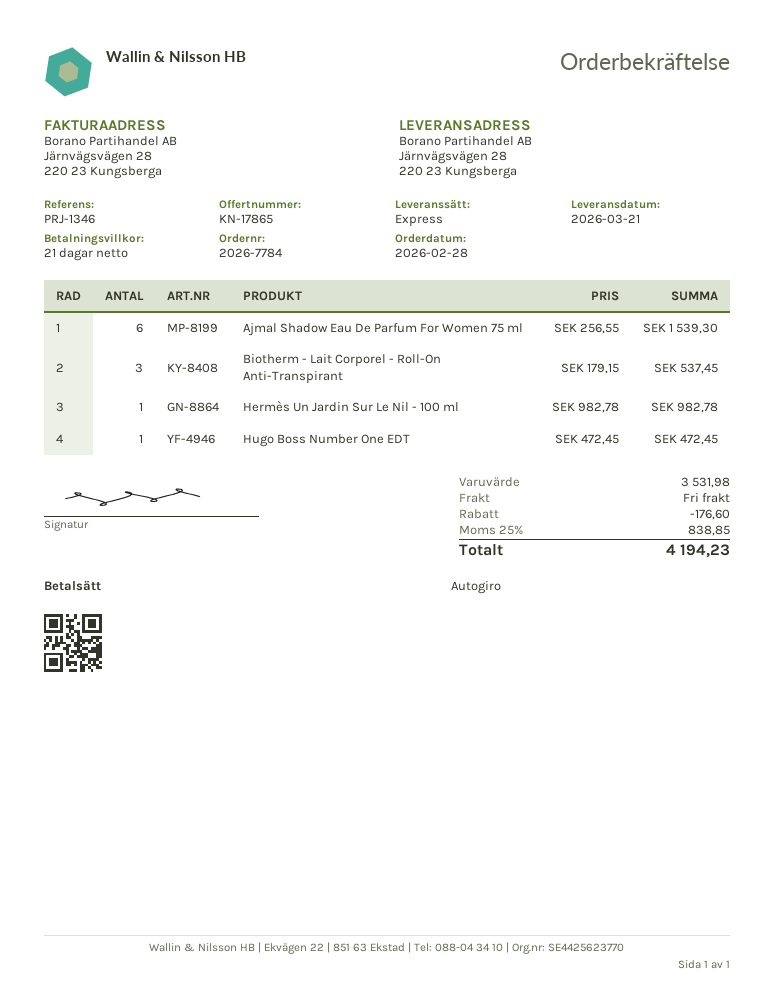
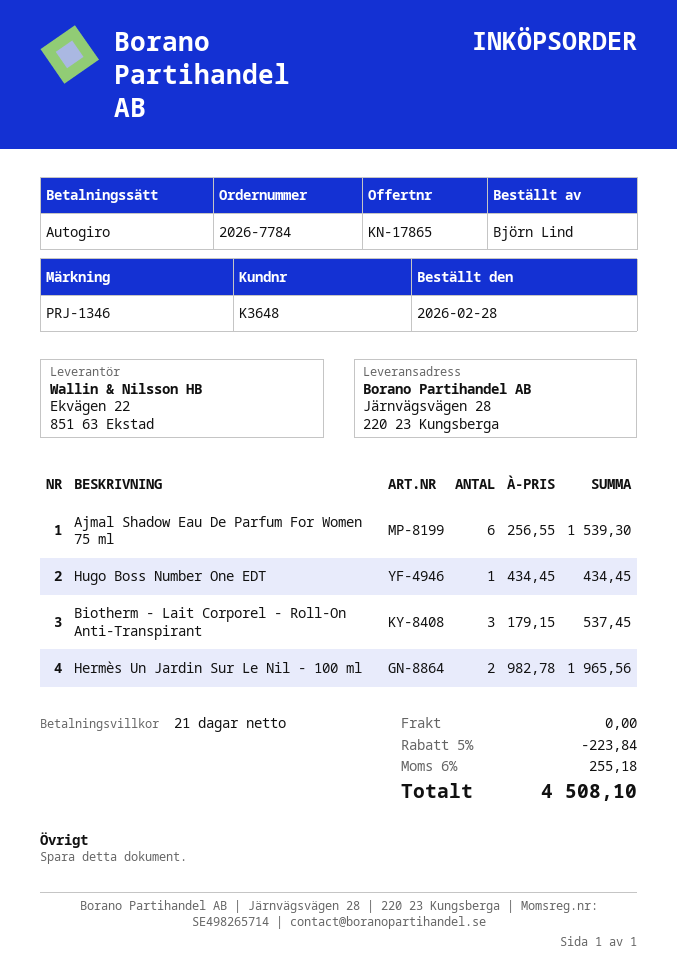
Hermès Un Jardin Sur Le Nil - 100 ml: 1 x 982.78 = 982.78 -> 2 x 982.78 = 1965.56
Hugo Boss Number One EDT: 1 x 472.45 = 472.45 -> 1 x 434.45 = 434.45
discount: 176.60 -> 223.84
tax: 25% = 838.85 -> 6% = 255.18
total: 4194.23 -> 4508.10

